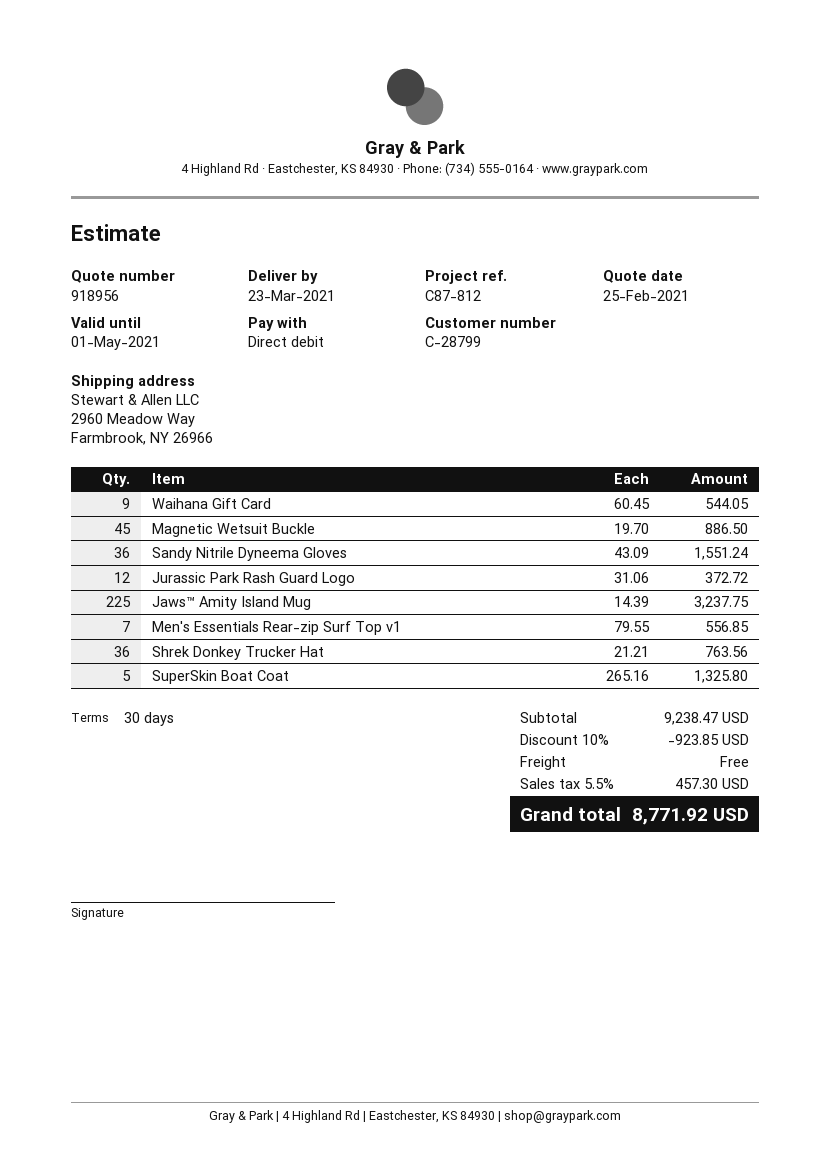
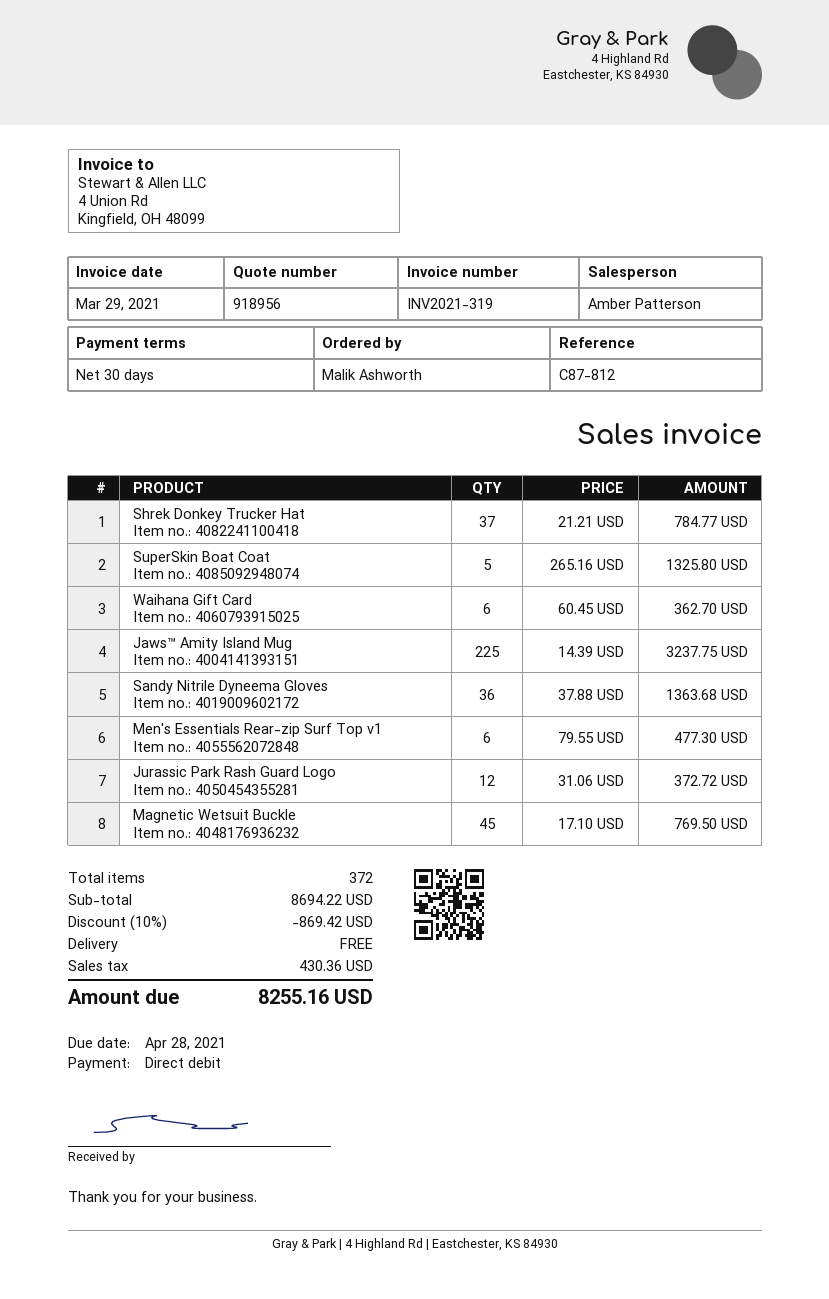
Waihana Gift Card: 9 x 60.45 = 544.05 -> 6 x 60.45 = 362.70
Magnetic Wetsuit Buckle: 45 x 19.70 = 886.50 -> 45 x 17.10 = 769.50
Sandy Nitrile Dyneema Gloves: 36 x 43.09 = 1551.24 -> 36 x 37.88 = 1363.68
Men's Essentials Rear-zip Surf Top v1: 7 x 79.55 = 556.85 -> 6 x 79.55 = 477.30
Shrek Donkey Trucker Hat: 36 x 21.21 = 763.56 -> 37 x 21.21 = 784.77
subtotal: 9238.47 -> 8694.22
discount: 10% = 923.85 -> 10% = 869.42
tax: 457.30 -> 430.36
total: 8771.92 -> 8255.16

